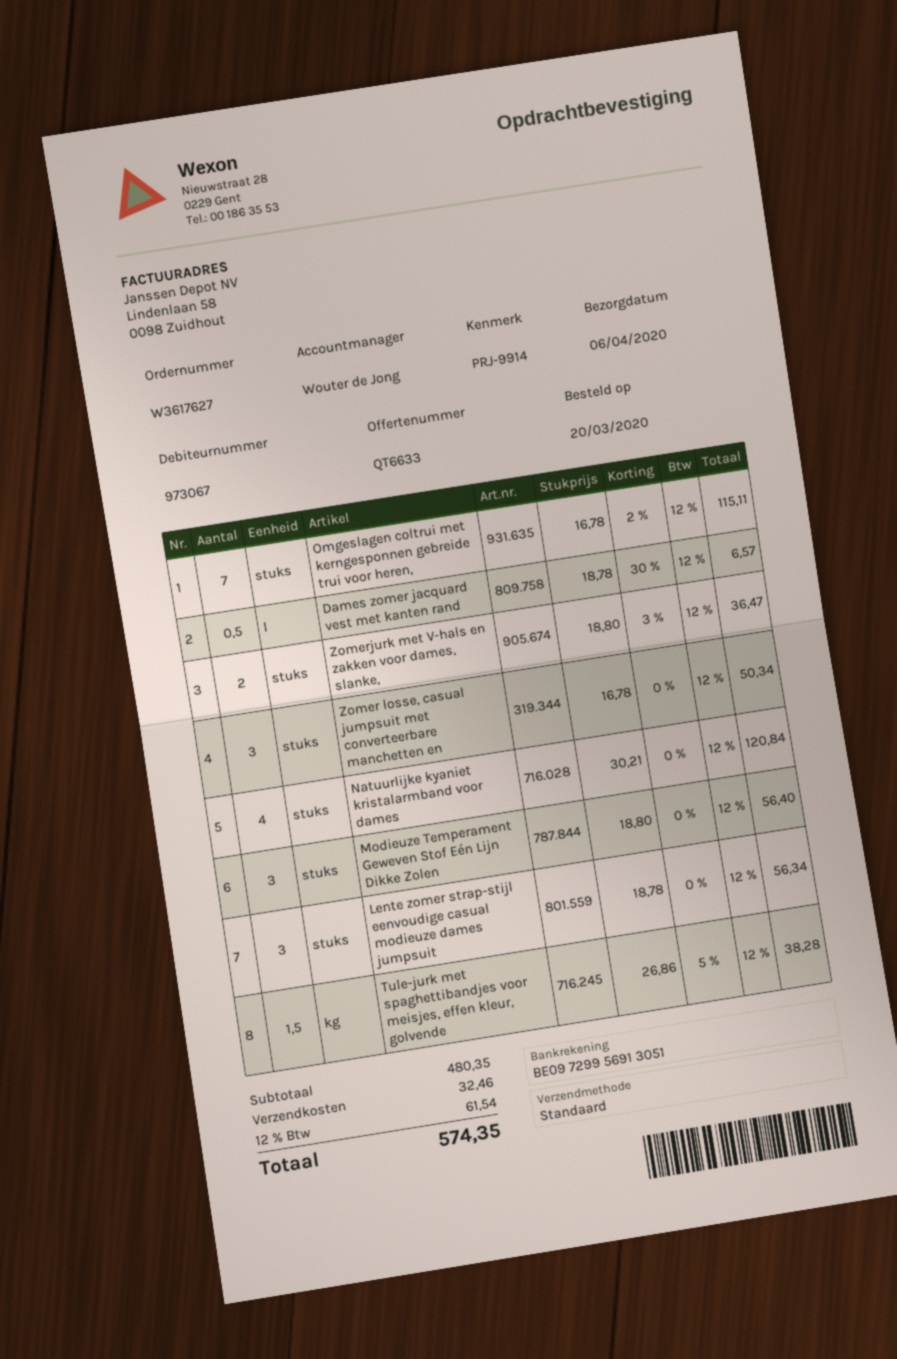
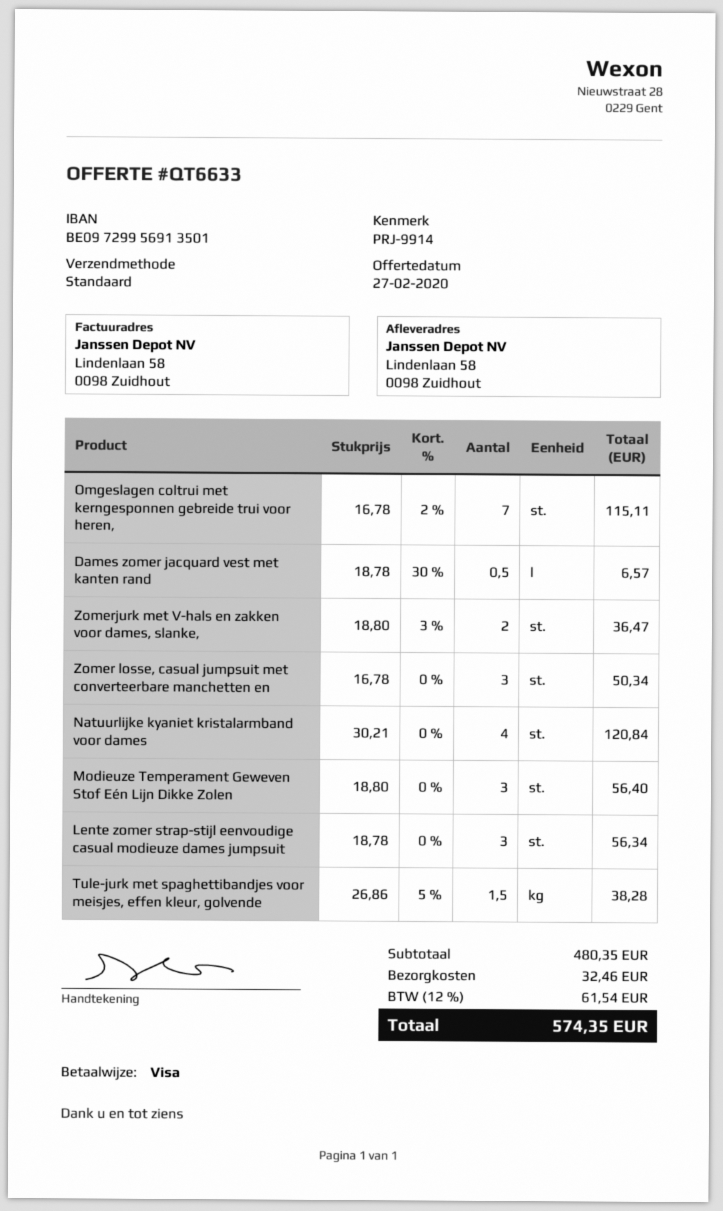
bank account: BE09729956913051 -> BE09729956913501

